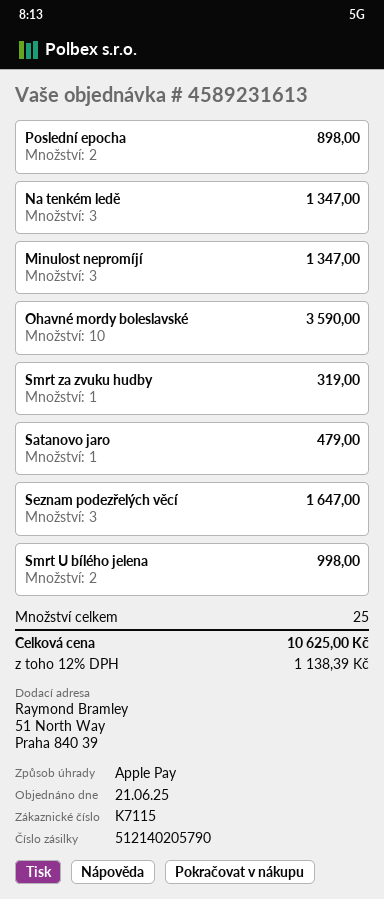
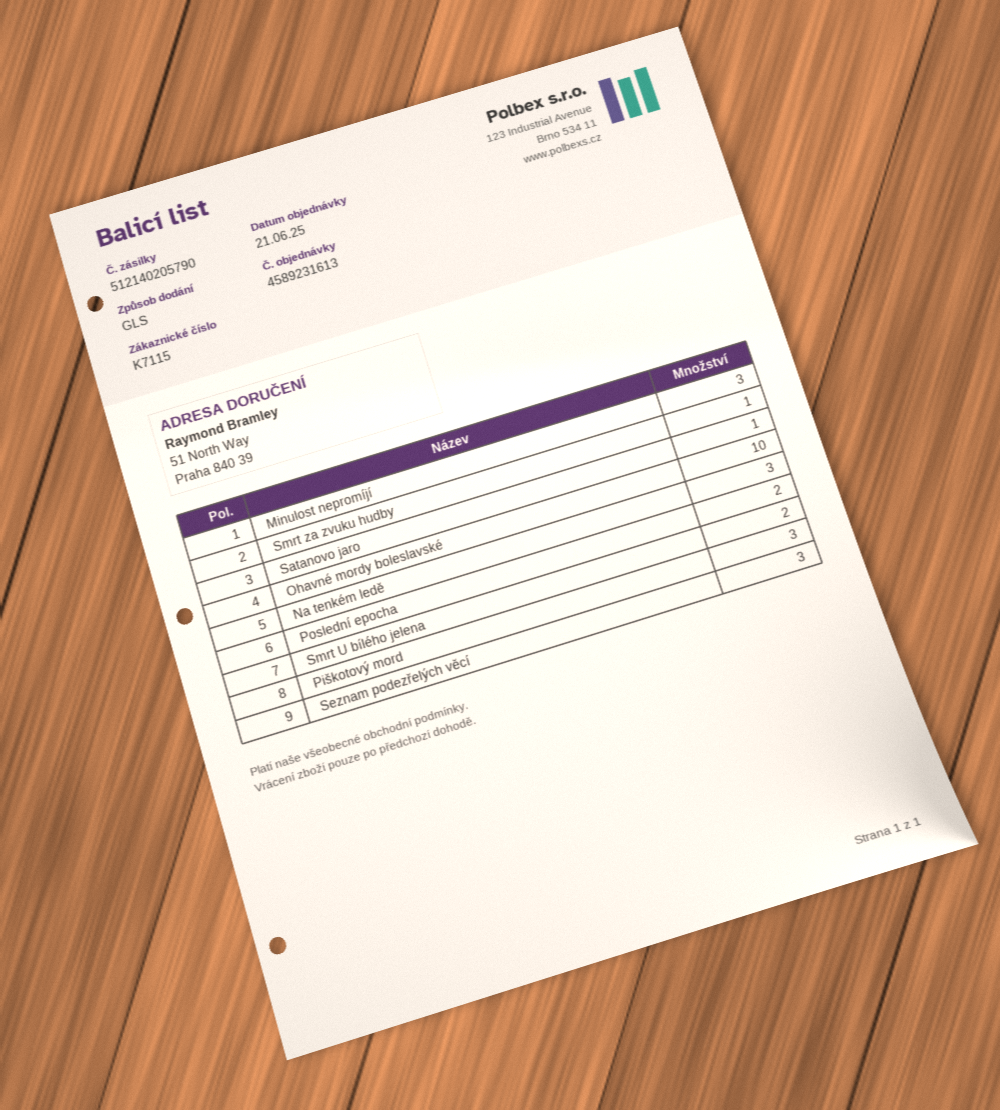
Piškotový mord: none -> 3

